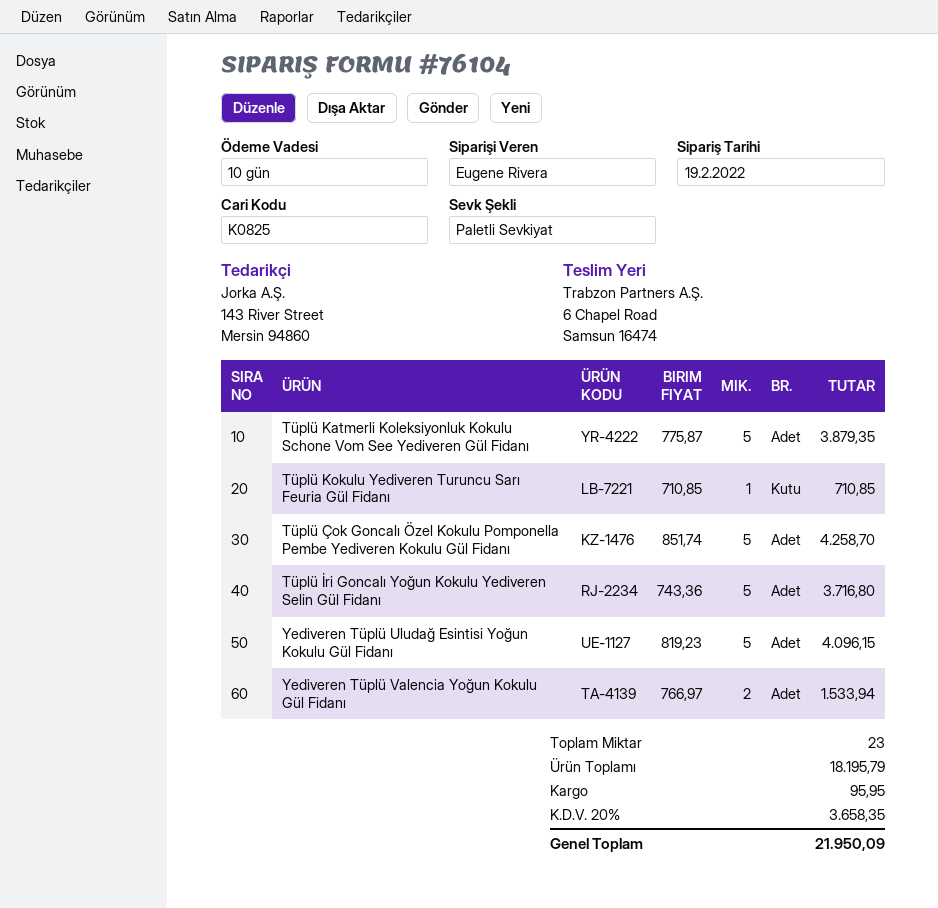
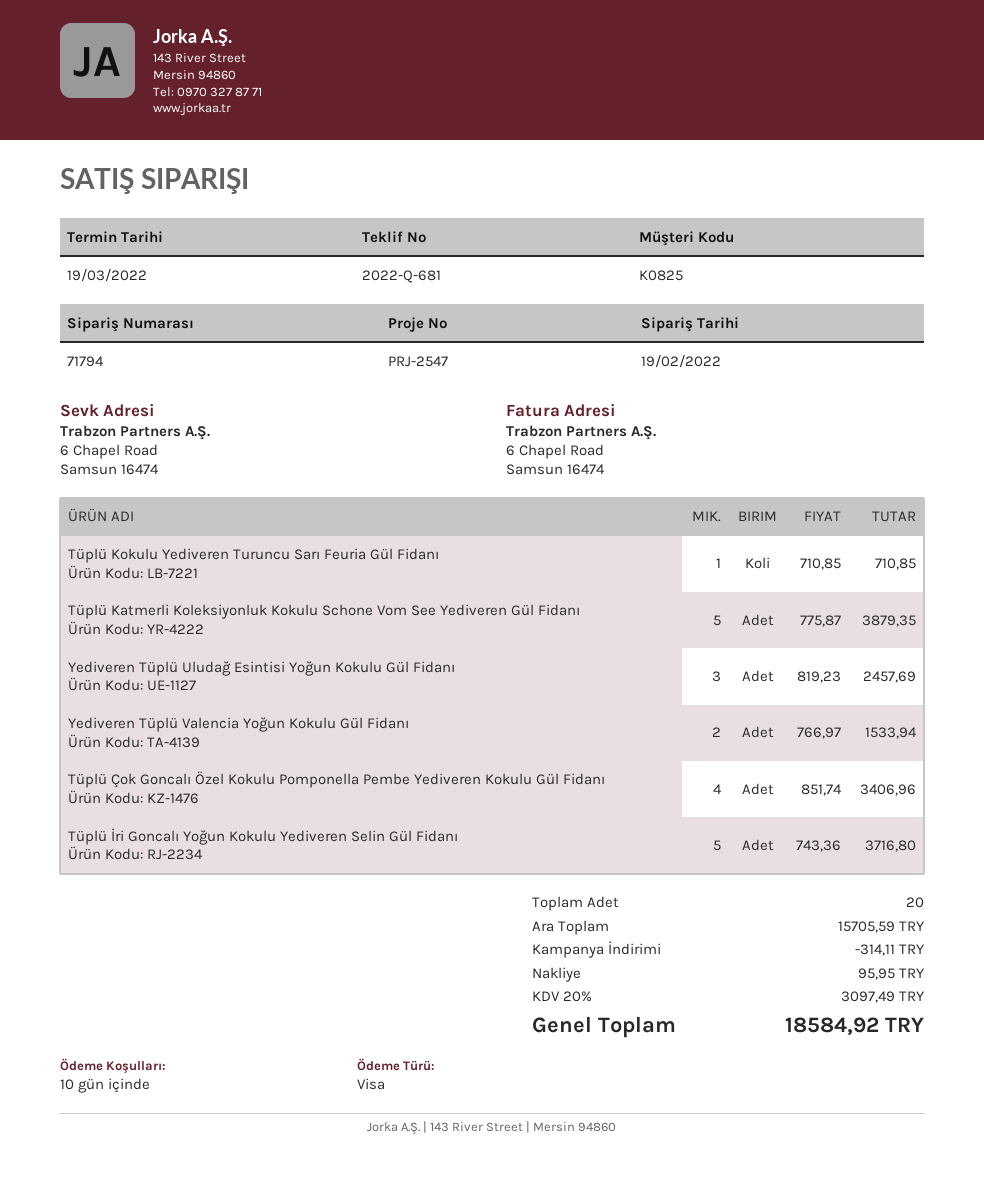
order number: 76104 -> 71794
Tüplü Çok Goncalı Özel Kokulu Pomponella Pembe Yediveren Kokulu Gül Fidanı: 5 x 851.74 = 4258.70 -> 4 x 851.74 = 3406.96
Yediveren Tüplü Uludağ Esintisi Yoğun Kokulu Gül Fidanı: 5 x 819.23 = 4096.15 -> 3 x 819.23 = 2457.69
total quantity: 23 -> 20
subtotal: 18195.79 -> 15705.59
discount: none -> 314.11
tax: 20% = 3658.35 -> 20% = 3097.49
total: 21950.09 -> 18584.92

